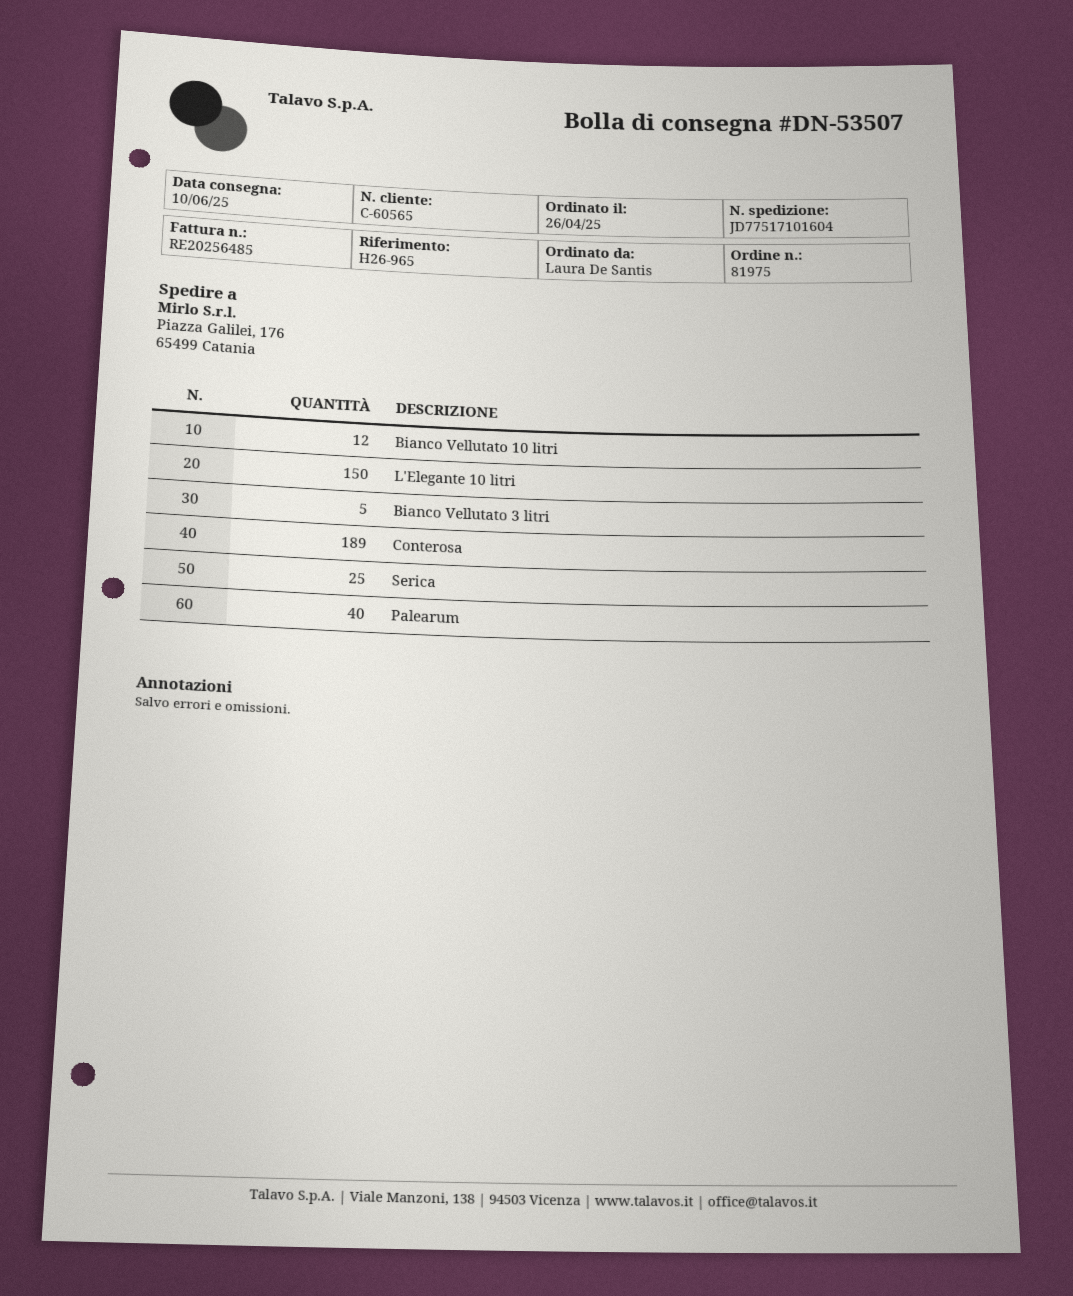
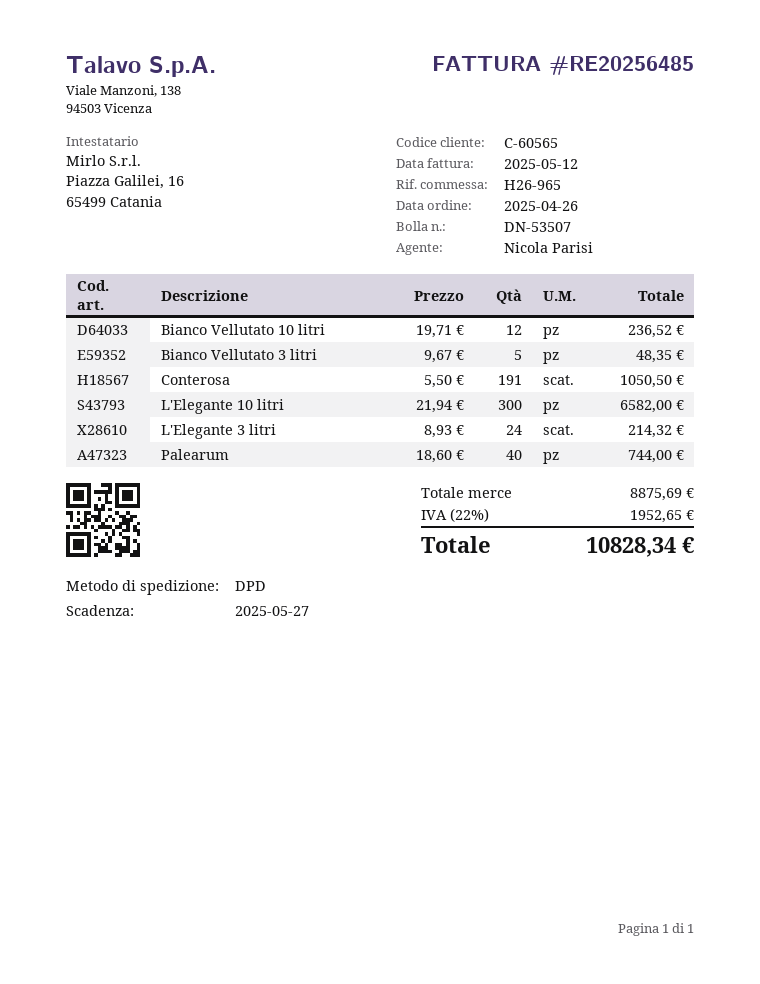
L'Elegante 10 litri: 150 -> 300
Conterosa: 189 -> 191
Serica: 25 -> none
L'Elegante 3 litri: none -> 24

